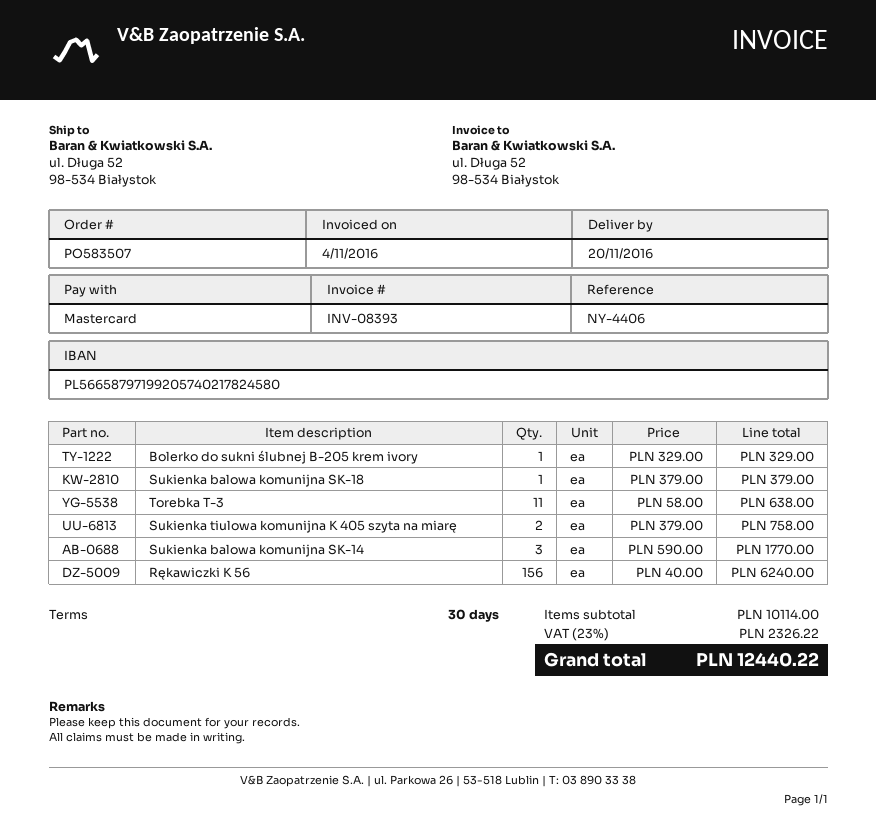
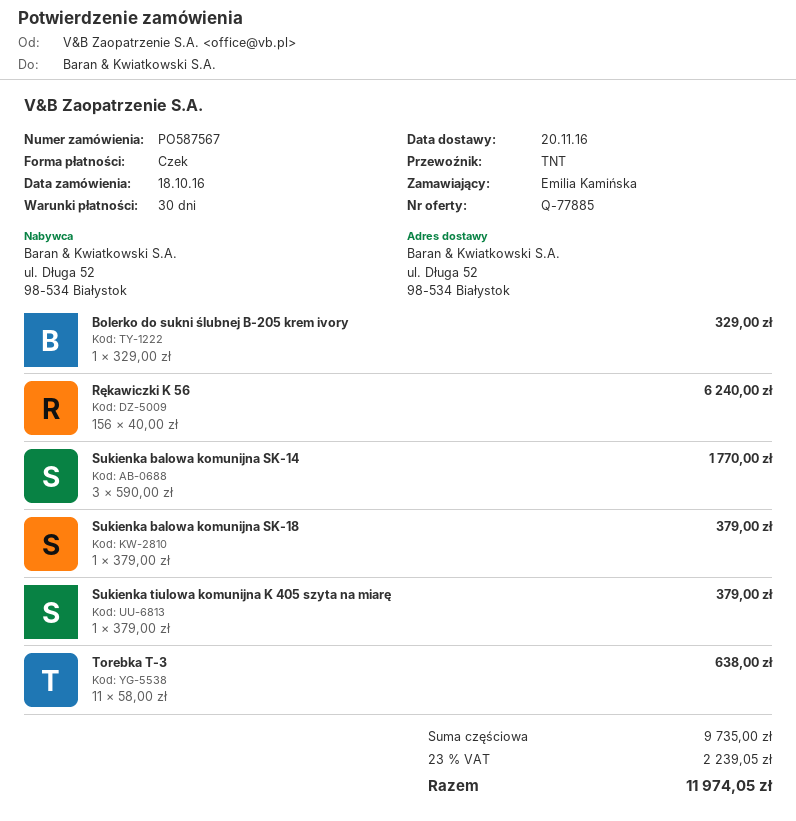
order number: PO583507 -> PO587567
payment method: Mastercard -> cheque
Sukienka tiulowa komunijna K 405 szyta na miarę: 2 x 379.00 = 758.00 -> 1 x 379.00 = 379.00
subtotal: 10114.00 -> 9735.00
tax: 23% = 2326.22 -> 23% = 2239.05
total: 12440.22 -> 11974.05

